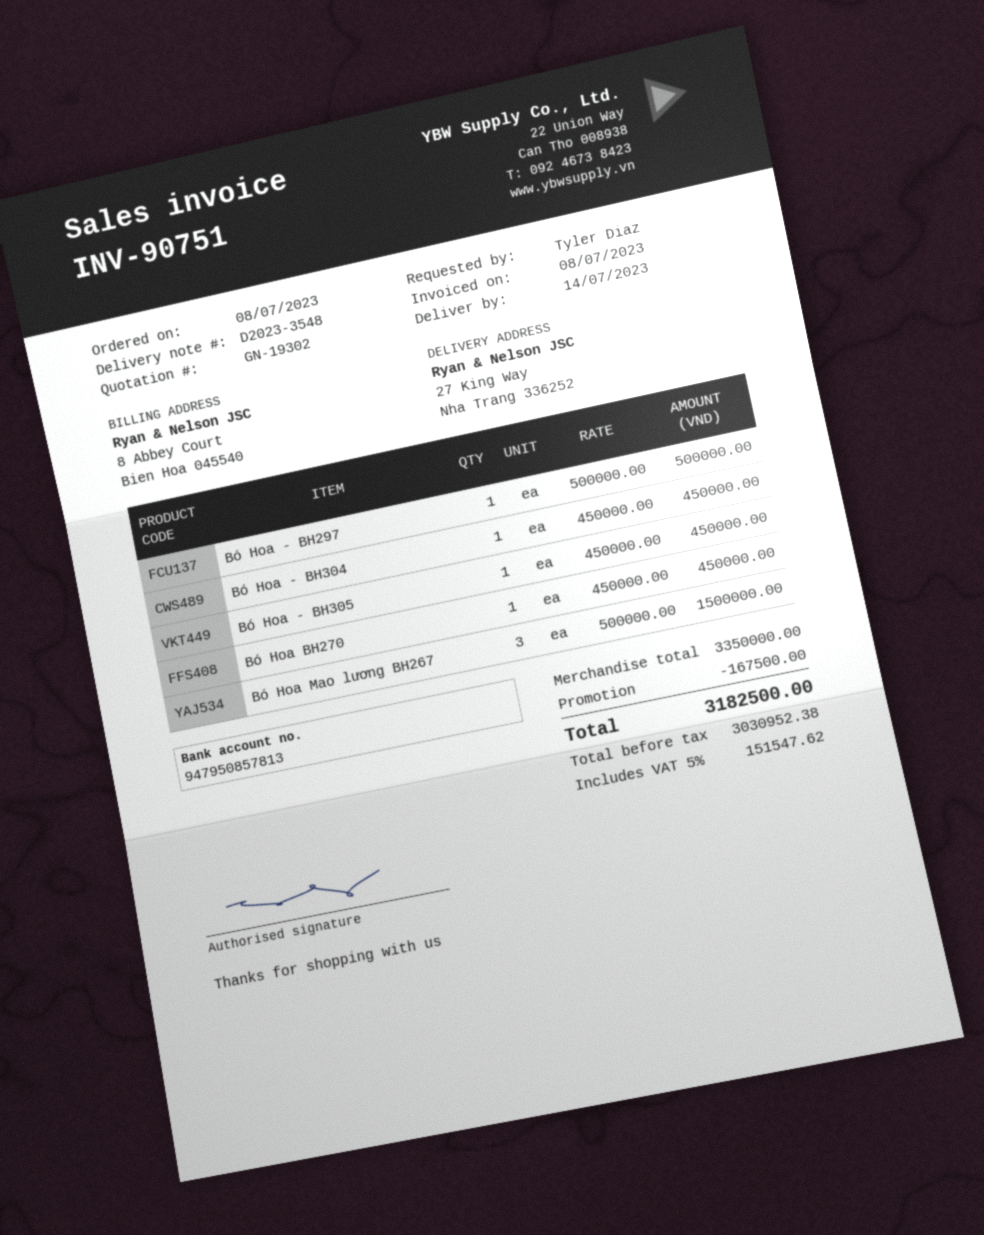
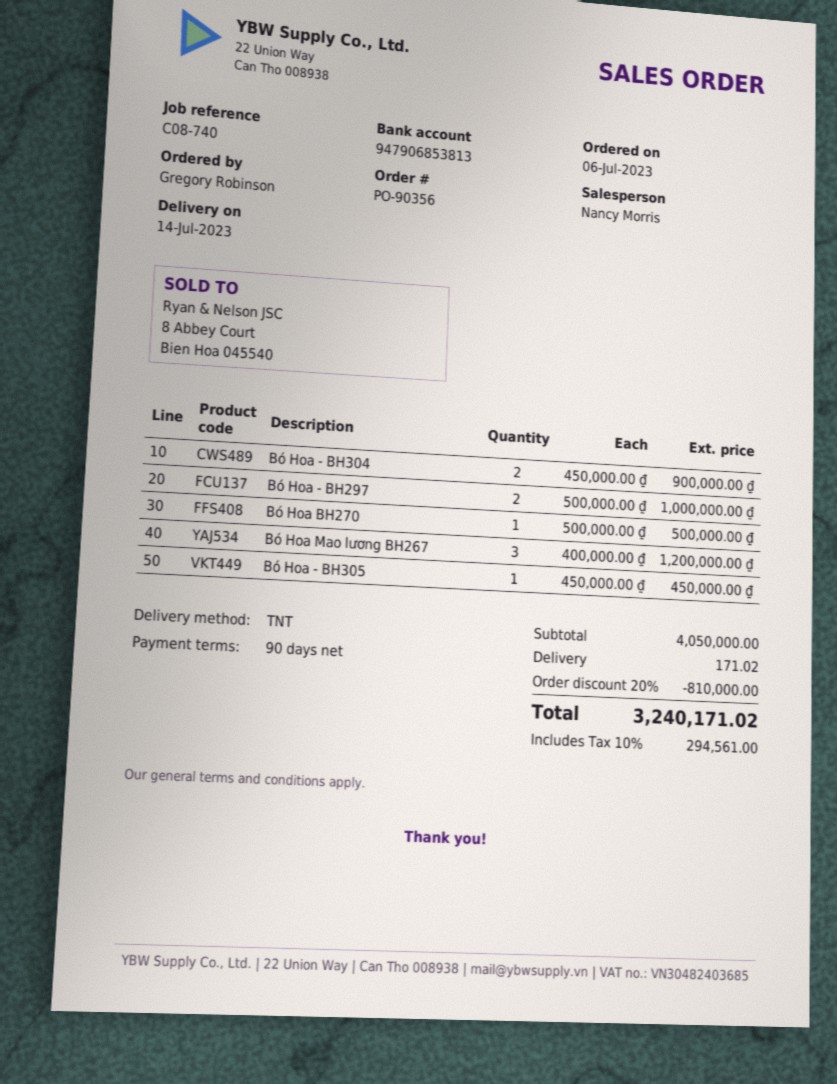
order date: 2023-07-08 -> 2023-07-06
ordered by: Tyler Diaz -> Gregory Robinson
bank account: 947950857813 -> 947906853813
Bó Hoa - BH297: 1 x 500000.00 = 500000.00 -> 2 x 500000.00 = 1000000.00
Bó Hoa - BH304: 1 x 450000.00 = 450000.00 -> 2 x 450000.00 = 900000.00
Bó Hoa BH270: 1 x 450000.00 = 450000.00 -> 1 x 500000.00 = 500000.00
Bó Hoa Mao lương BH267: 3 x 500000.00 = 1500000.00 -> 3 x 400000.00 = 1200000.00
subtotal: 3350000.00 -> 4050000.00
discount: 167500.00 -> 810000.00
shipping: none -> 171.02
tax: 5% = 151547.62 -> 10% = 294561.00
total: 3182500.00 -> 3240171.02

